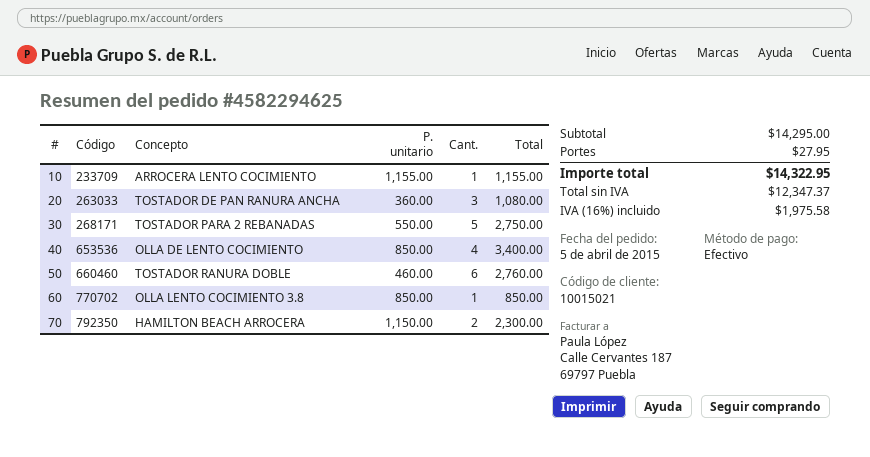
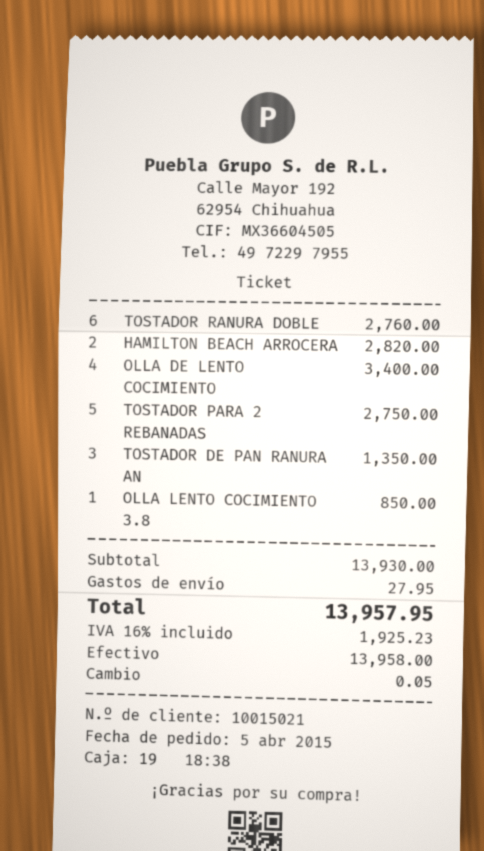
ARROCERA LENTO COCIMIENTO: 1 for 1155.00 -> none
TOSTADOR DE PAN RANURA ANCHA: 3 for 1080.00 -> 3 for 1350.00
HAMILTON BEACH ARROCERA: 2 for 2300.00 -> 2 for 2820.00
subtotal: 14295.00 -> 13930.00
tax: 16% = 1975.58 -> 16% = 1925.23
total: 14322.95 -> 13957.95

